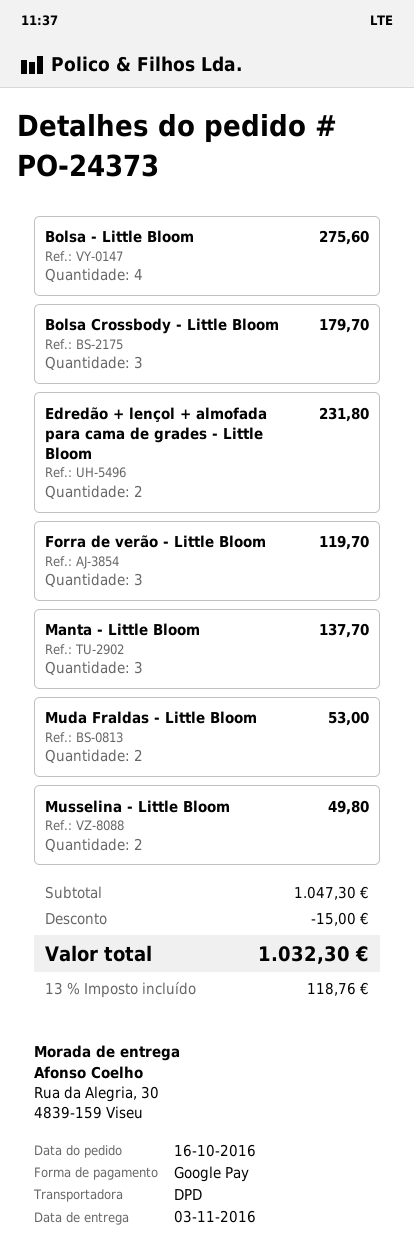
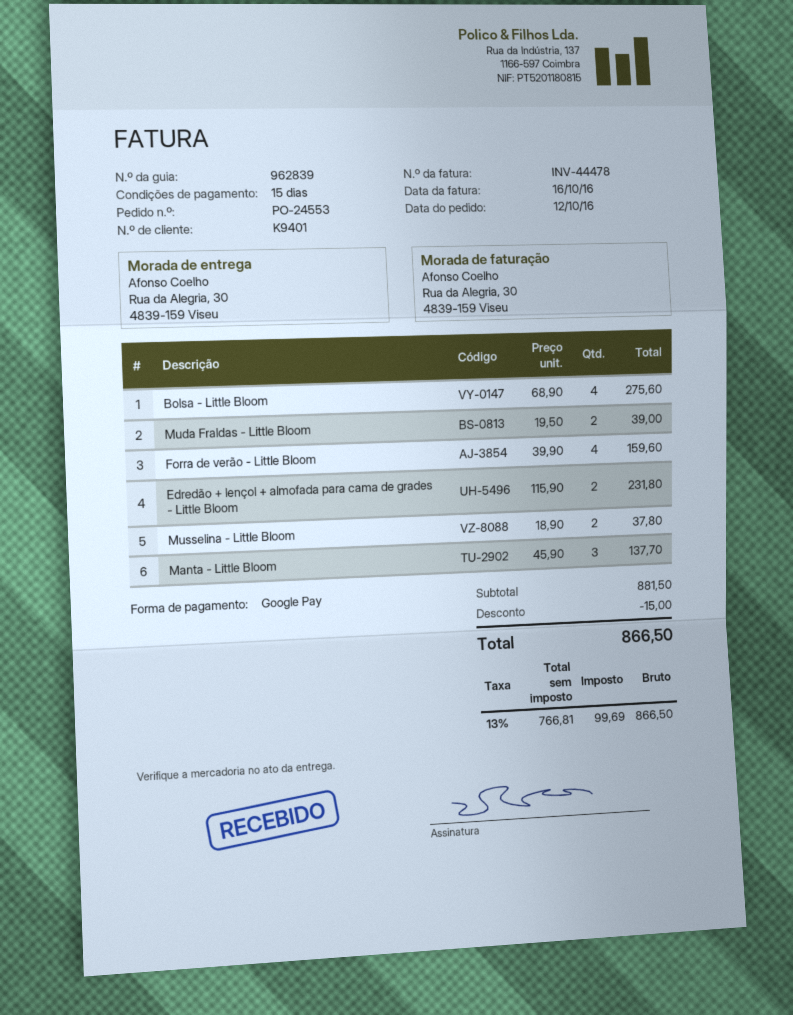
order number: PO-24373 -> PO-24553
order date: 2016-10-16 -> 2016-10-12
Bolsa Crossbody - Little Bloom: 3 for 179.70 -> none
Forra de verão - Little Bloom: 3 for 119.70 -> 4 for 159.60
Muda Fraldas - Little Bloom: 2 for 53.00 -> 2 for 39.00
Musselina - Little Bloom: 2 for 49.80 -> 2 for 37.80
subtotal: 1047.30 -> 881.50
tax: 13% = 118.76 -> 13% = 99.69
total: 1032.30 -> 866.50

